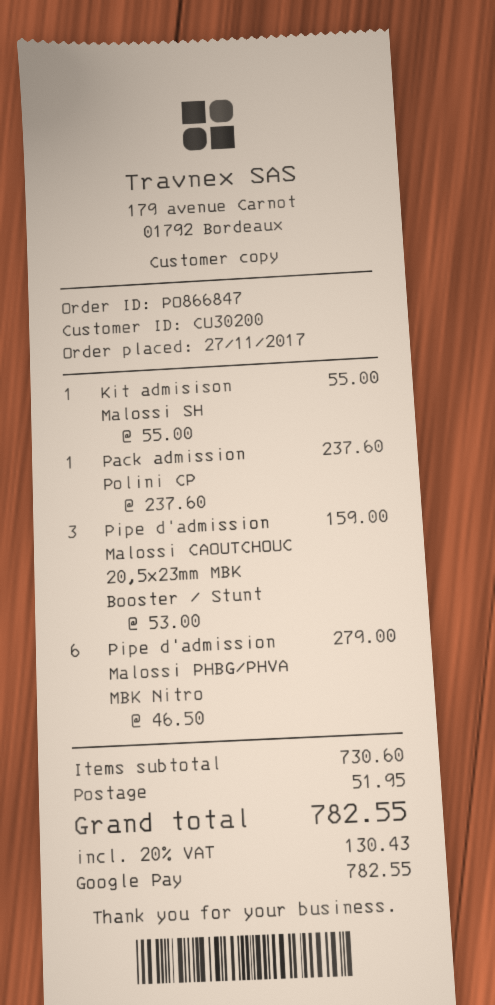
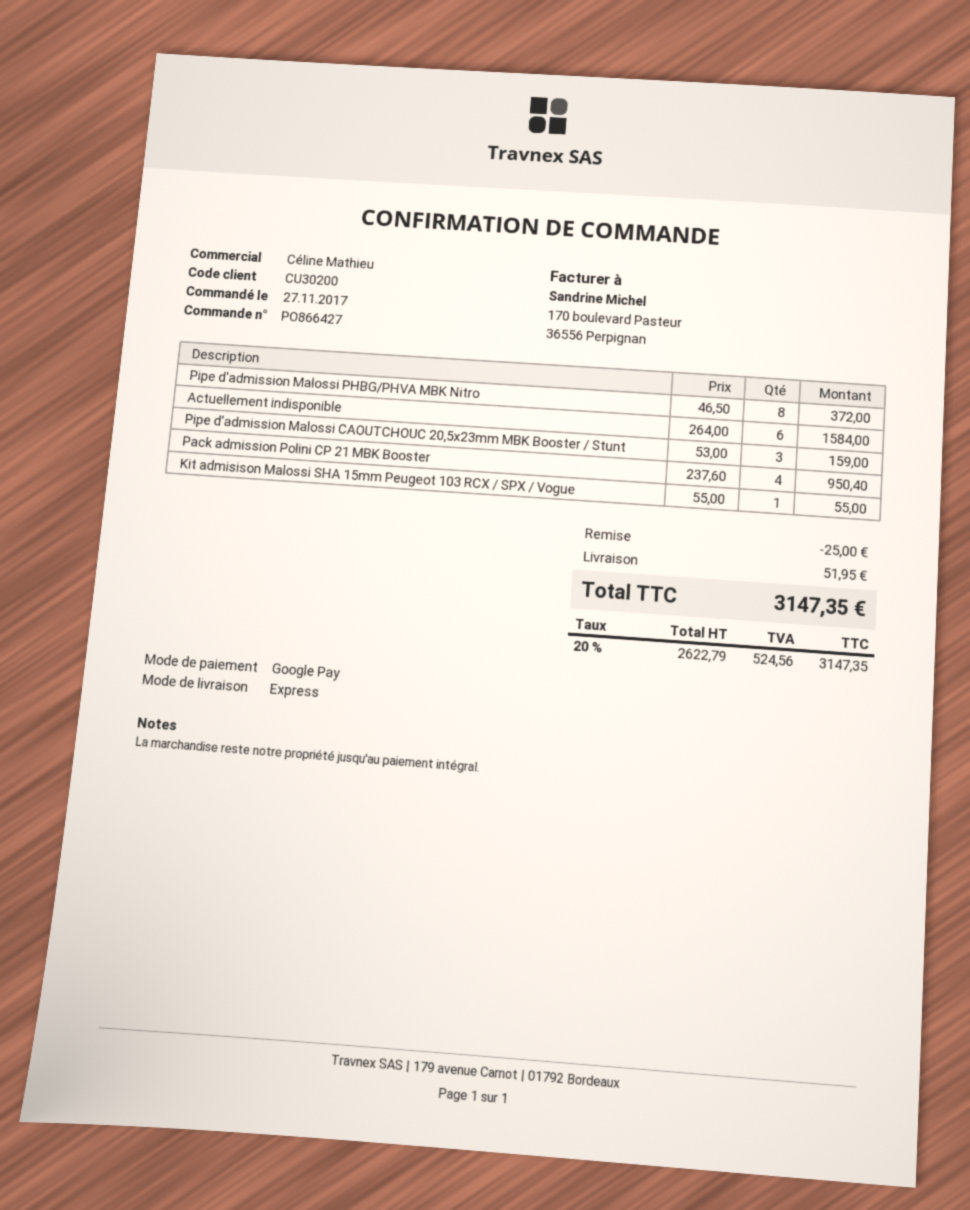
order number: PO866847 -> PO866427
Pack admission Polini CP: 1 x 237.60 = 237.60 -> 4 x 237.60 = 950.40
Pipe d'admission Malossi PHBG/PHVA MBK Nitro: 6 x 46.50 = 279.00 -> 8 x 46.50 = 372.00
Actuellement indisponible: none -> 6 x 264.00 = 1584.00
discount: none -> 25.00
tax: 20% = 130.43 -> 20% = 524.56
total: 782.55 -> 3147.35

